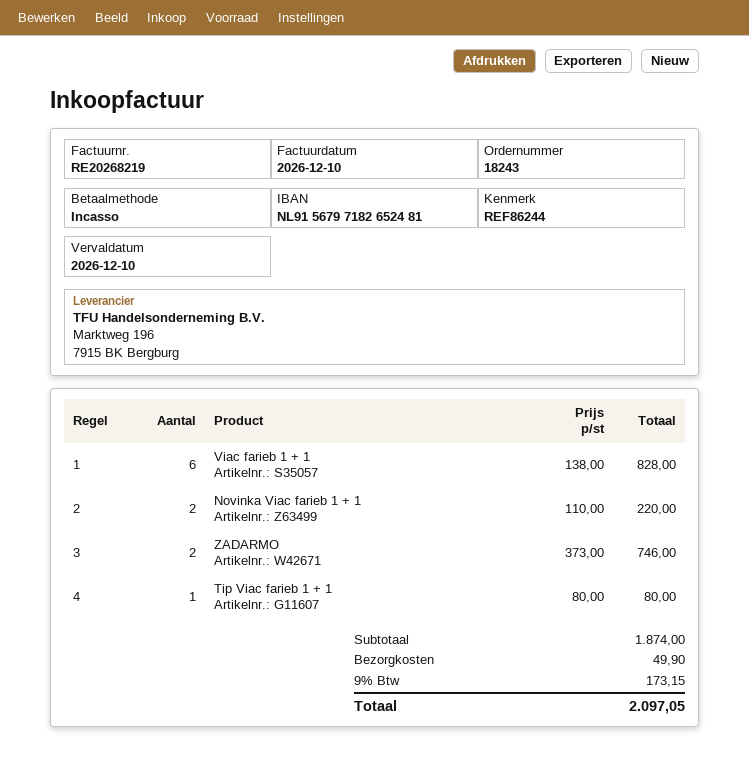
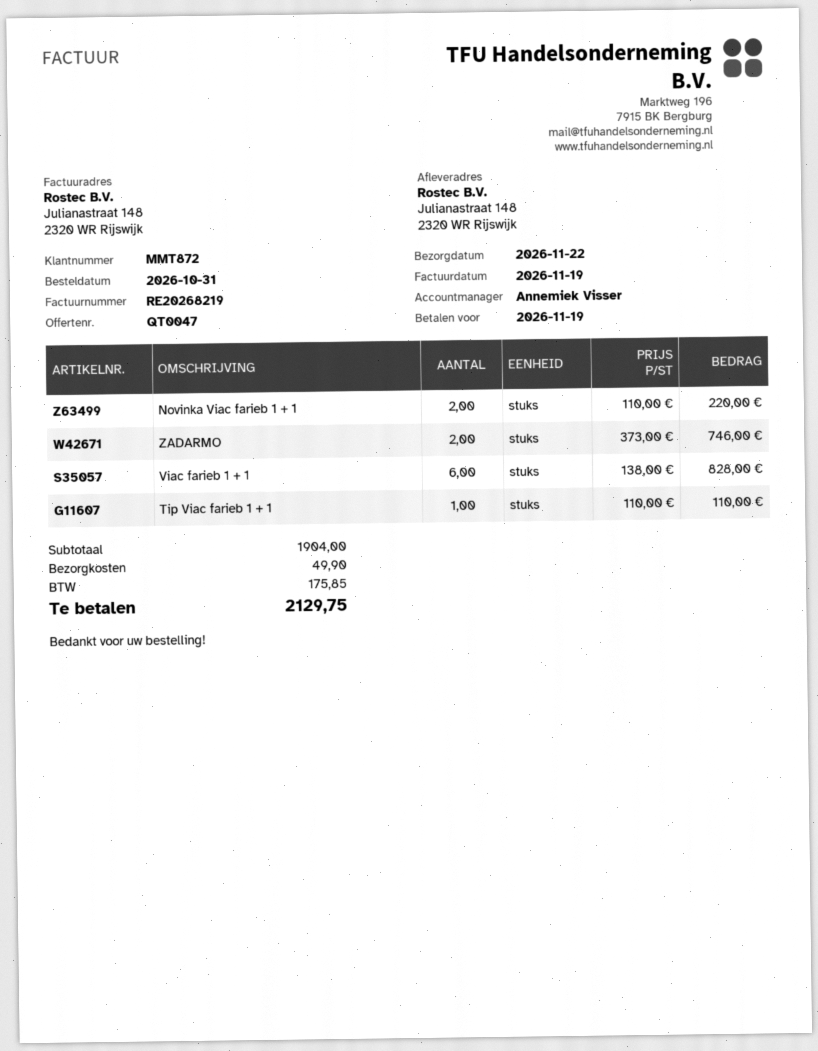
invoice date: 2026-12-10 -> 2026-11-19
due date: 2026-12-10 -> 2026-11-19
Tip Viac farieb 1 + 1: 1 x 80.00 = 80.00 -> 1 x 110.00 = 110.00
subtotal: 1874.00 -> 1904.00
tax: 173.15 -> 175.85
total: 2097.05 -> 2129.75

